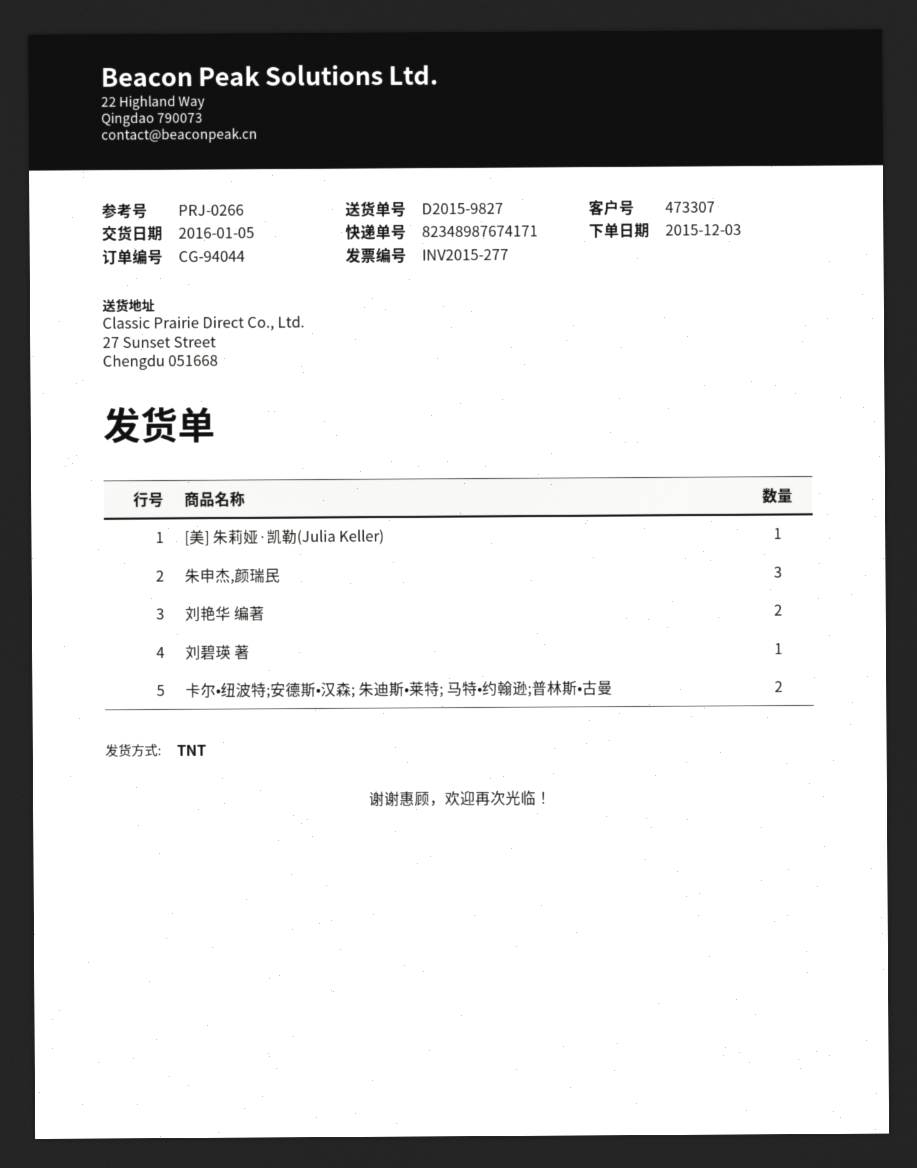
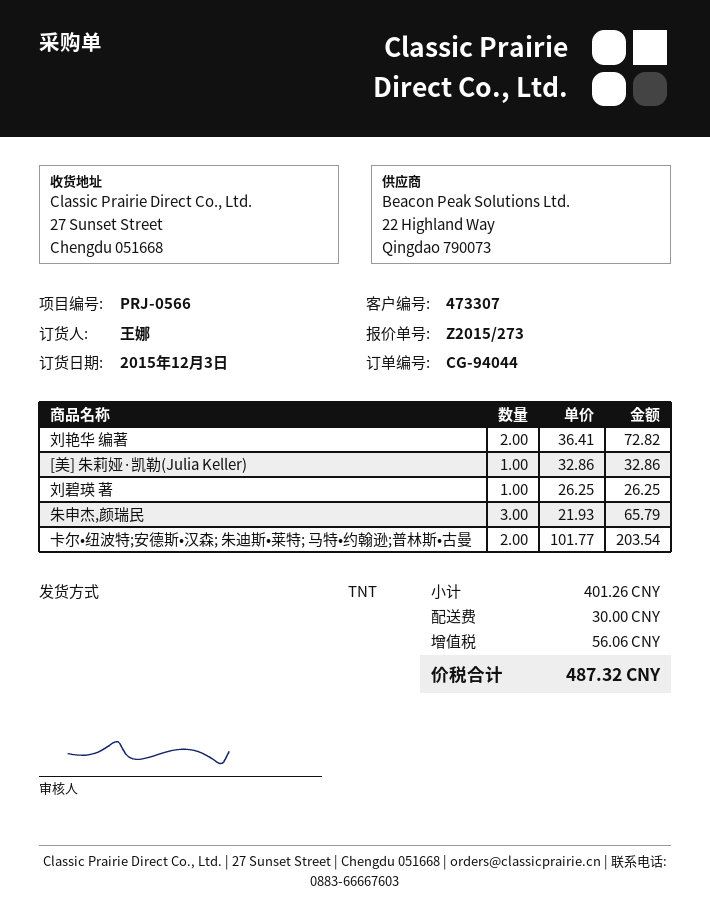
reference: PRJ-0266 -> PRJ-0566

